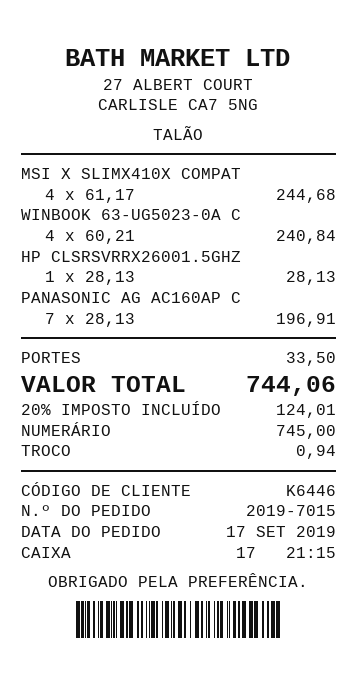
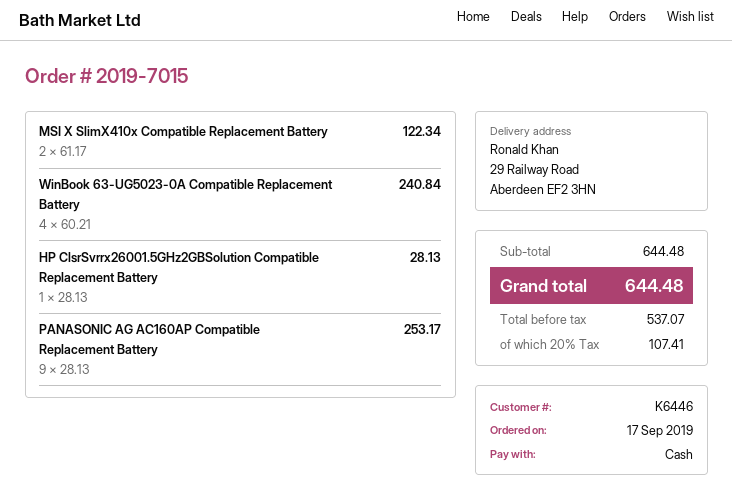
MSI X SLIMX410X COMPAT: 4 x 61.17 = 244.68 -> 2 x 61.17 = 122.34
PANASONIC AG AC160AP C: 7 x 28.13 = 196.91 -> 9 x 28.13 = 253.17
shipping: 33.50 -> none
tax: 20% = 124.01 -> 20% = 107.41
total: 744.06 -> 644.48

